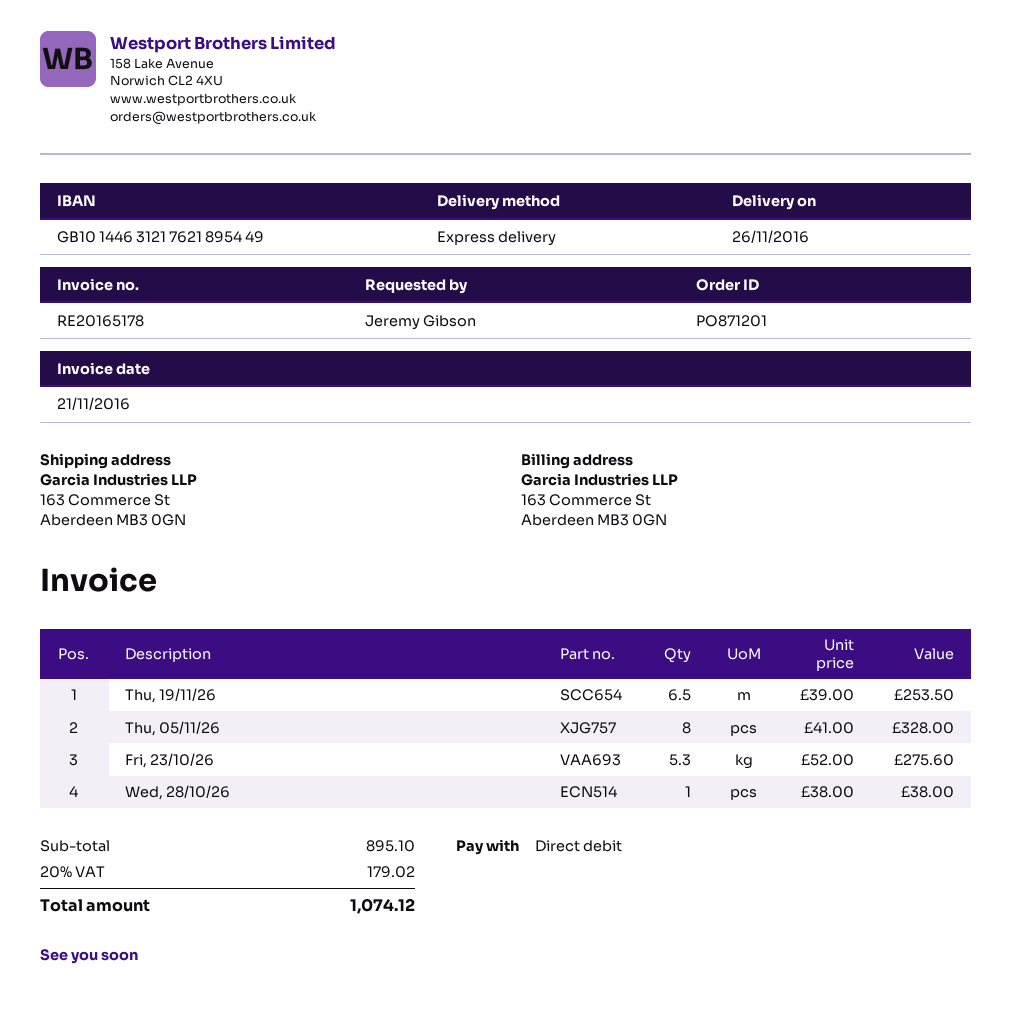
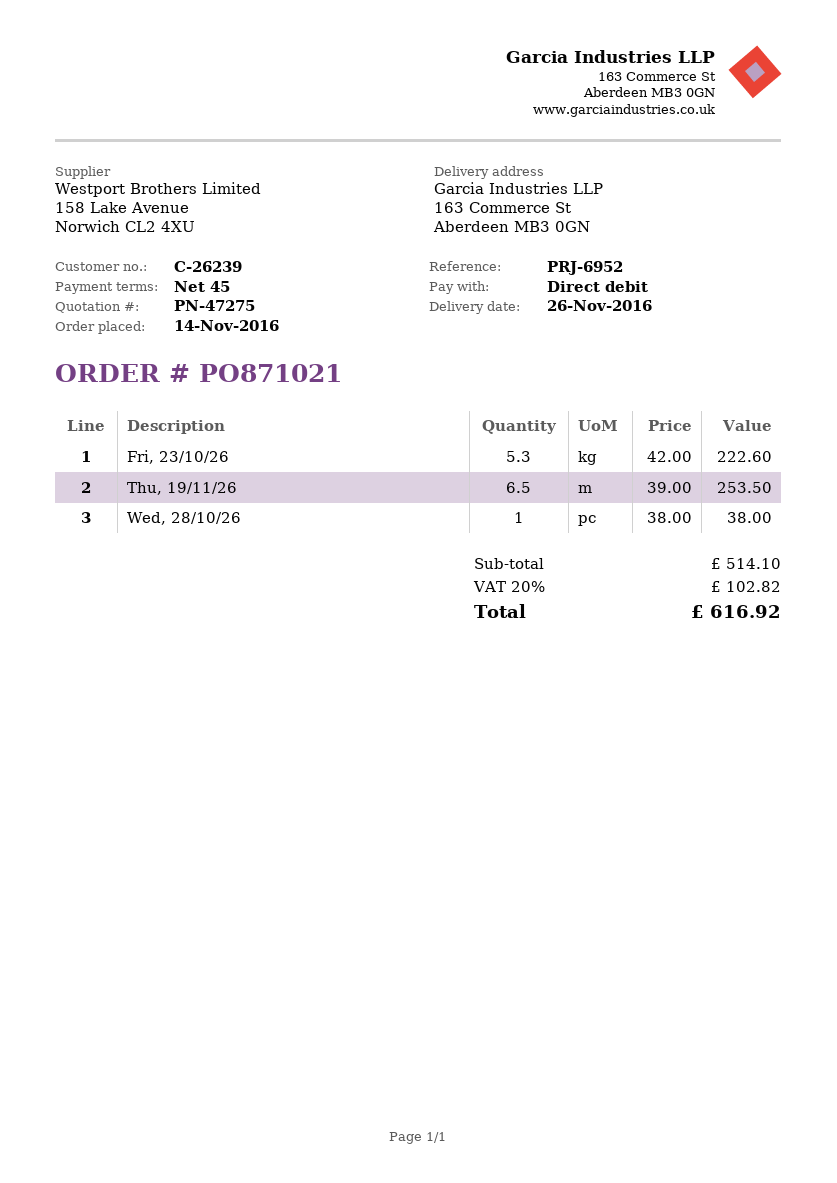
order number: PO871201 -> PO871021
Thu, 05/11/26: 8 x 41.00 = 328.00 -> none
Fri, 23/10/26: 5.3 x 52.00 = 275.60 -> 5.3 x 42.00 = 222.60
subtotal: 895.10 -> 514.10
tax: 20% = 179.02 -> 20% = 102.82
total: 1074.12 -> 616.92

